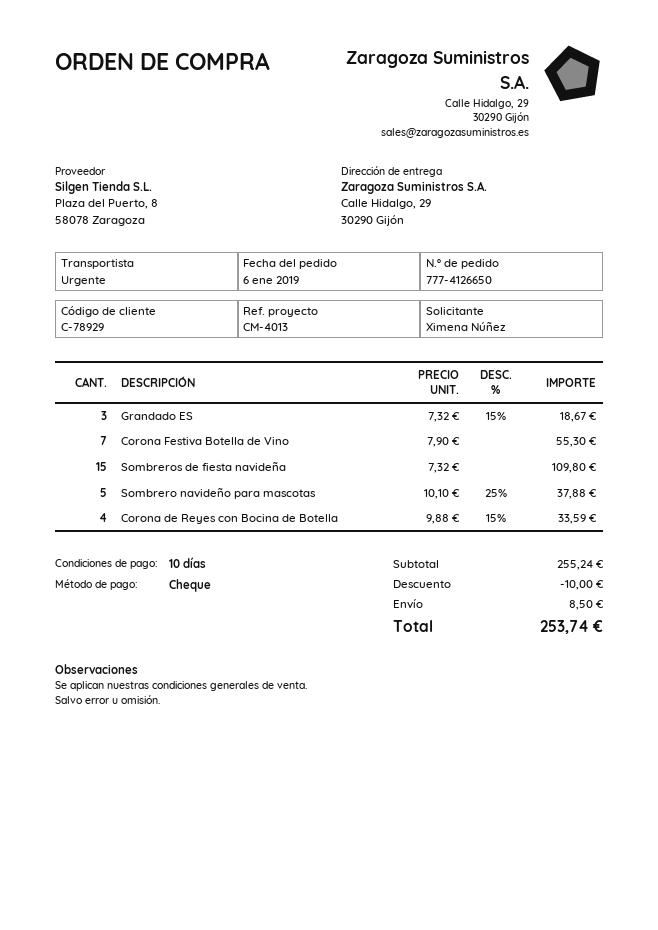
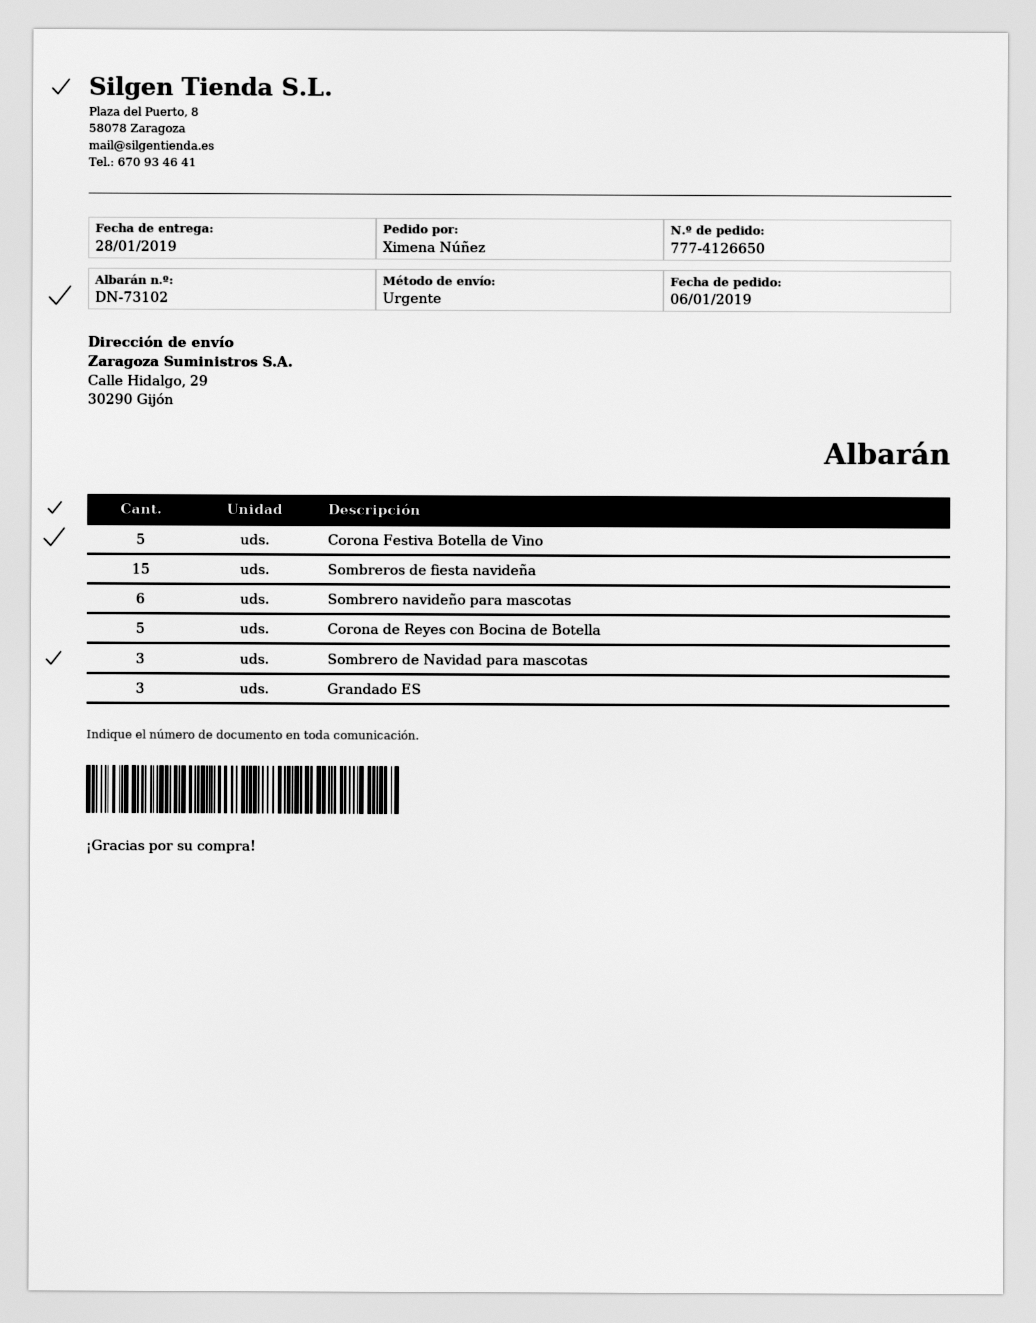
Corona Festiva Botella de Vino: 7 -> 5
Sombrero navideño para mascotas: 5 -> 6
Corona de Reyes con Bocina de Botella: 4 -> 5
Sombrero de Navidad para mascotas: none -> 3

